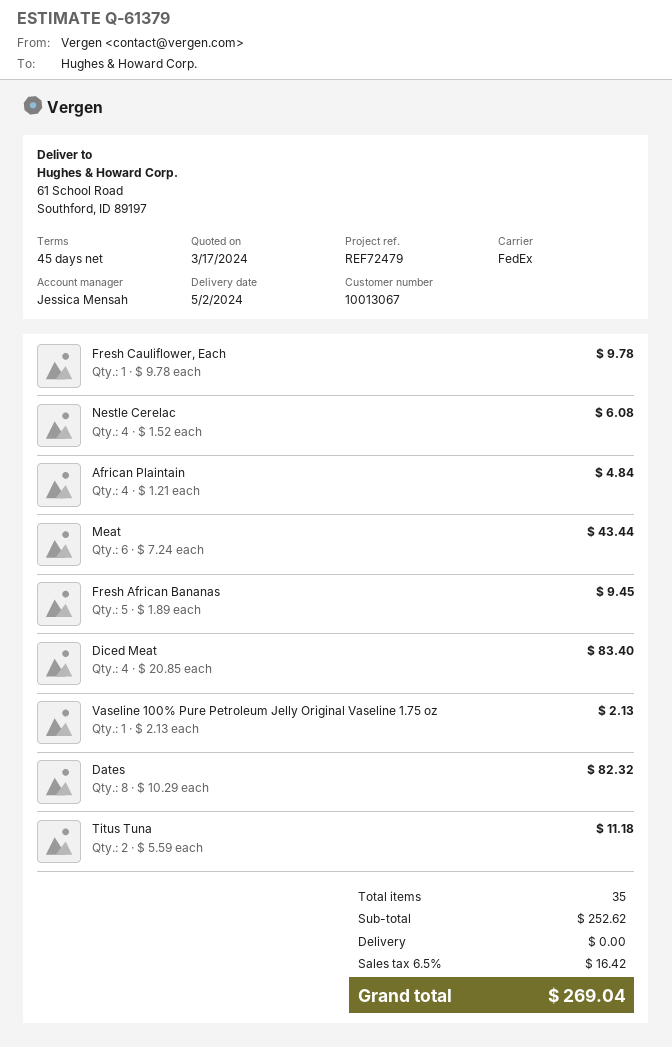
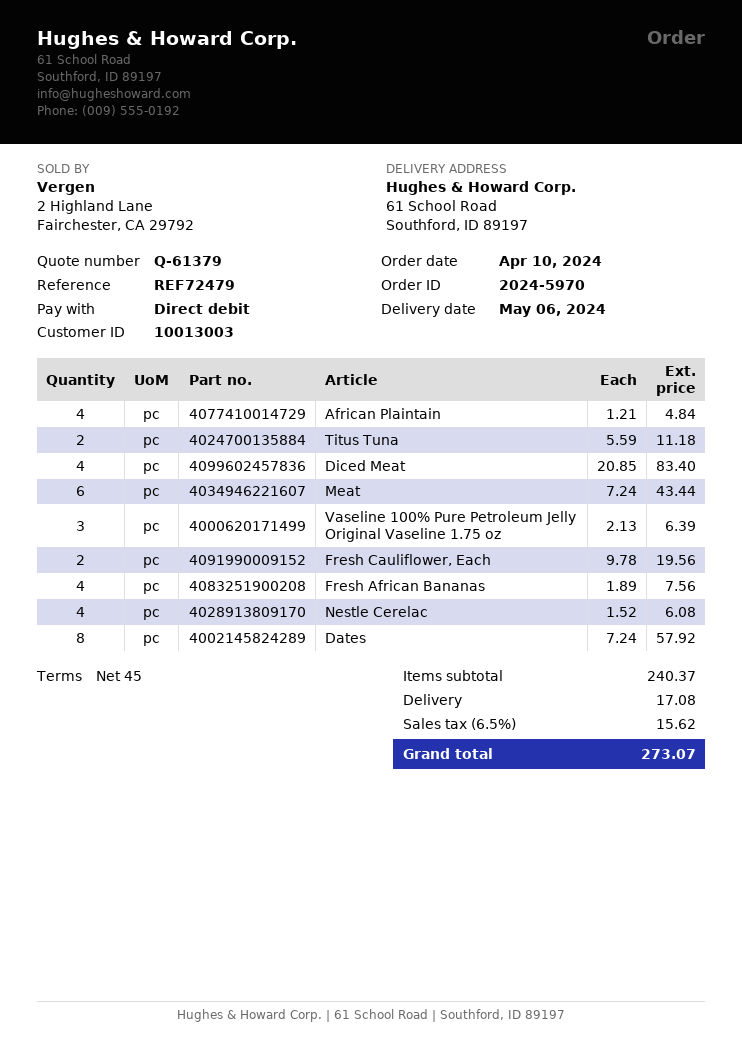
delivery date: 2024-05-02 -> 2024-05-06
customer number: 10013067 -> 10013003
Fresh Cauliflower, Each: 1 x 9.78 = 9.78 -> 2 x 9.78 = 19.56
Fresh African Bananas: 5 x 1.89 = 9.45 -> 4 x 1.89 = 7.56
Vaseline 100% Pure Petroleum Jelly Original Vaseline 1.75 oz: 1 x 2.13 = 2.13 -> 3 x 2.13 = 6.39
Dates: 8 x 10.29 = 82.32 -> 8 x 7.24 = 57.92
subtotal: 252.62 -> 240.37
shipping: 0.00 -> 17.08
tax: 6.5% = 16.42 -> 6.5% = 15.62
total: 269.04 -> 273.07

